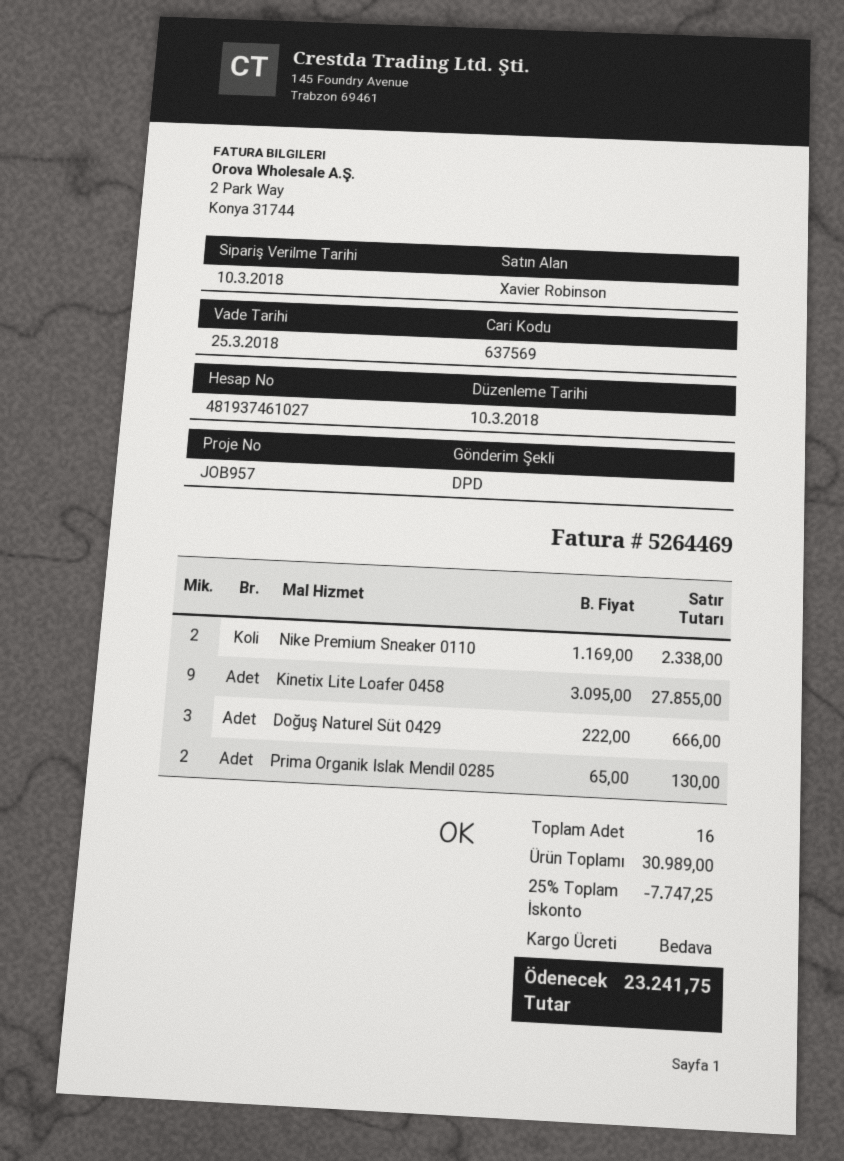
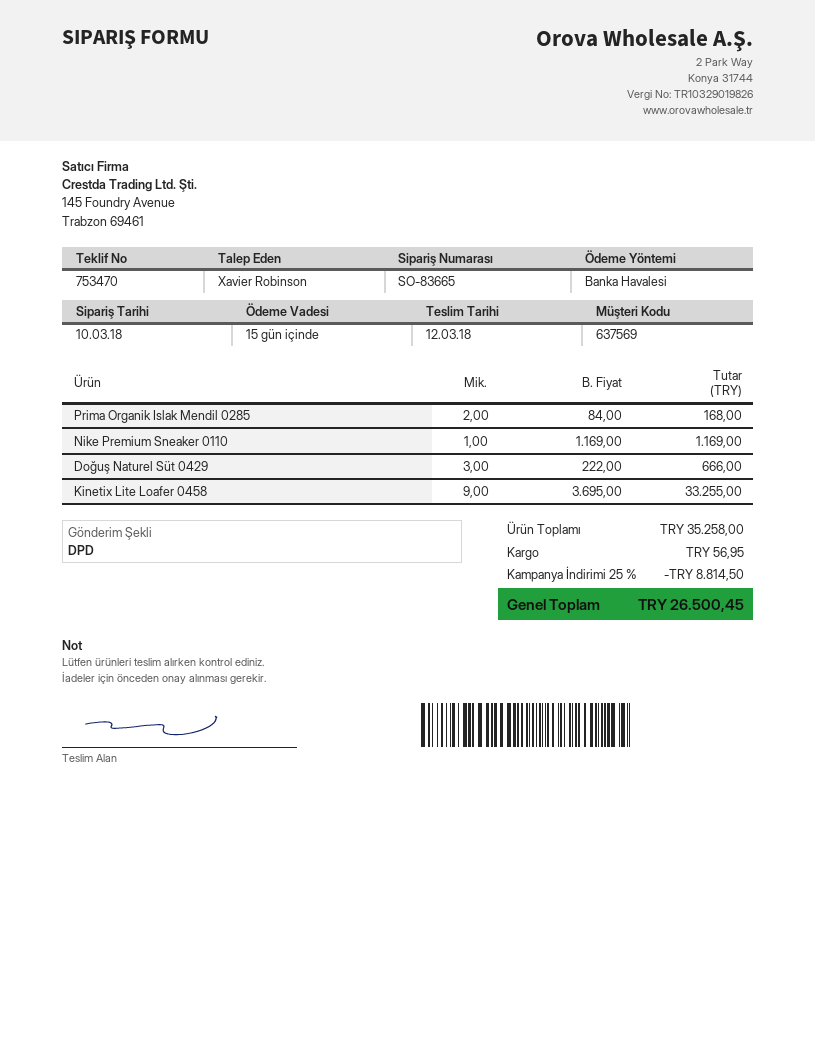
Nike Premium Sneaker 0110: 2 x 1169.00 = 2338.00 -> 1 x 1169.00 = 1169.00
Kinetix Lite Loafer 0458: 9 x 3095.00 = 27855.00 -> 9 x 3695.00 = 33255.00
Prima Organik Islak Mendil 0285: 2 x 65.00 = 130.00 -> 2 x 84.00 = 168.00
subtotal: 30989.00 -> 35258.00
discount: 25% = 7747.25 -> 25% = 8814.50
shipping: 0.00 -> 56.95
total: 23241.75 -> 26500.45

